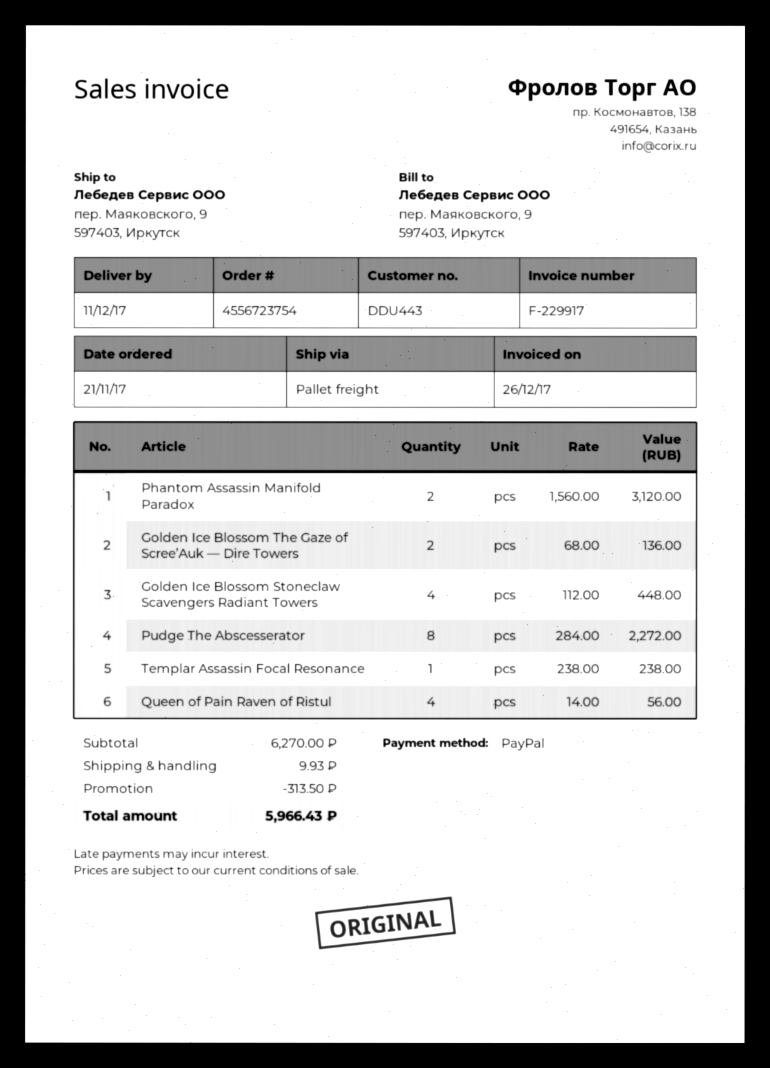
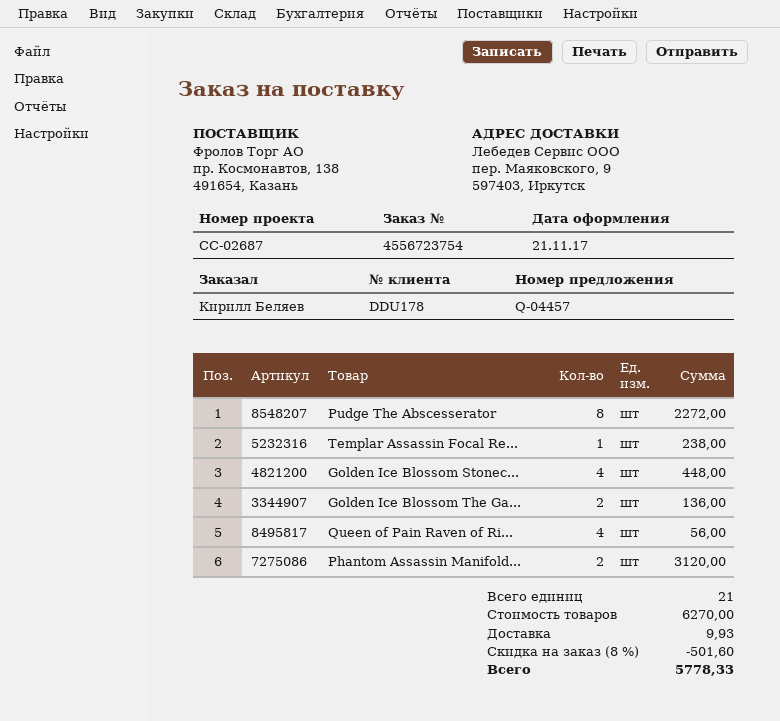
customer number: DDU443 -> DDU178
discount: 313.50 -> 501.60
total: 5966.43 -> 5778.33

